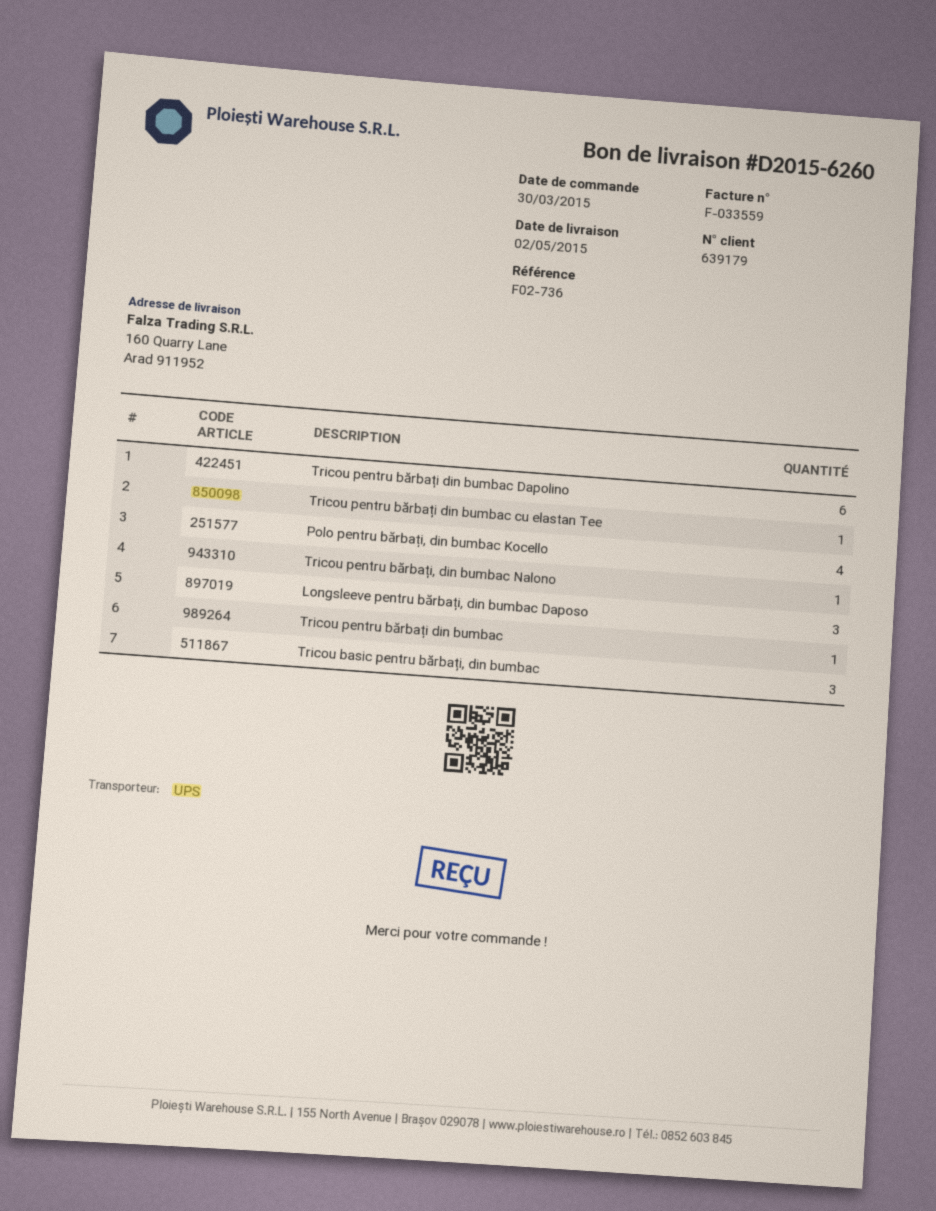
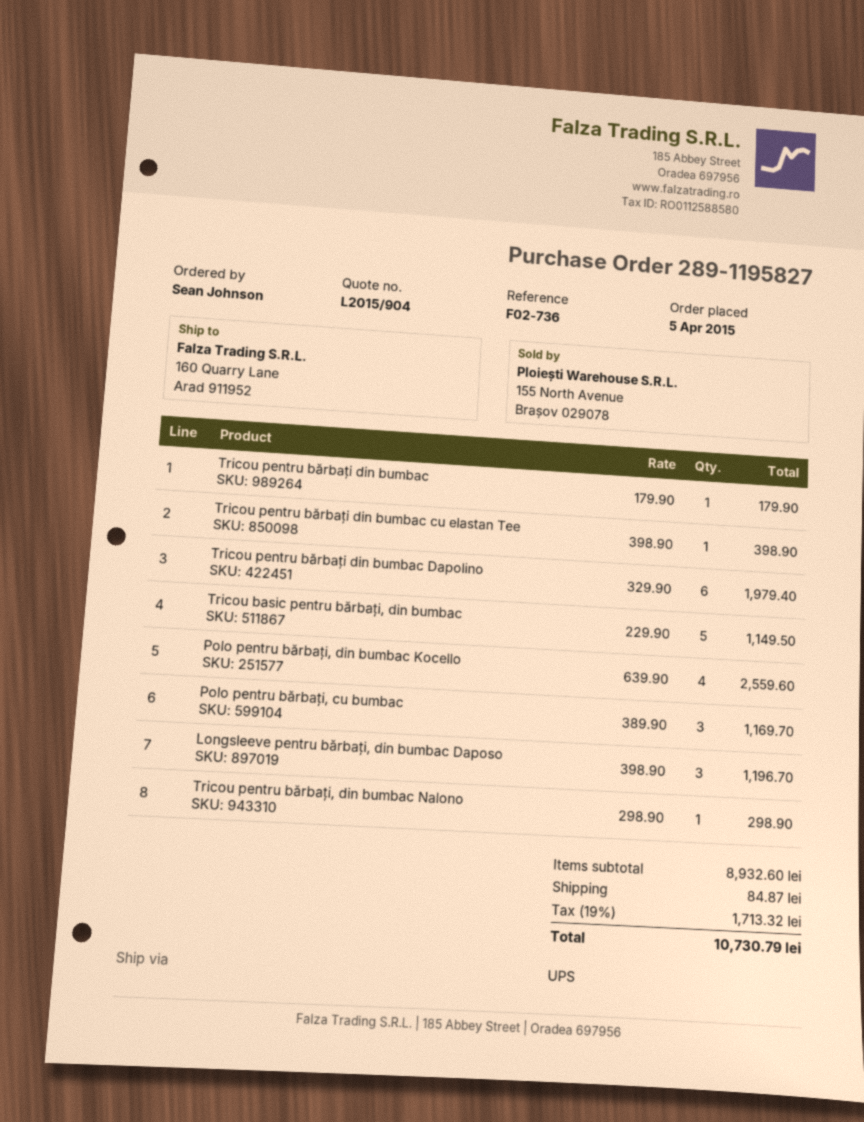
order date: 2015-03-30 -> 2015-04-05
Tricou basic pentru bărbați, din bumbac: 3 -> 5
Polo pentru bărbați, cu bumbac: none -> 3

